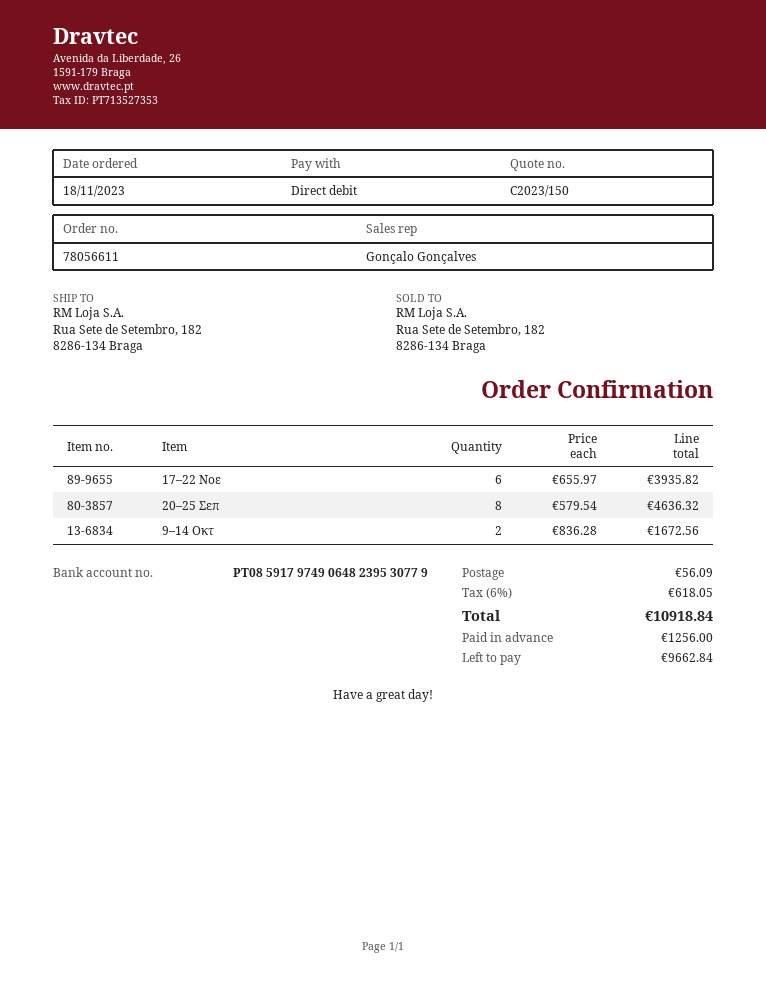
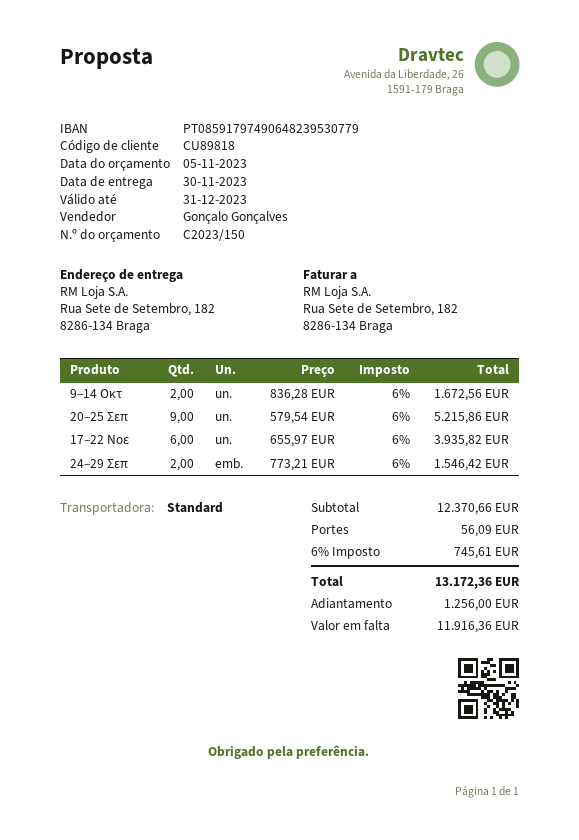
20–25 Σεπ: 8 x 579.54 = 4636.32 -> 9 x 579.54 = 5215.86
24–29 Σεπ: none -> 2 x 773.21 = 1546.42
tax: 6% = 618.05 -> 6% = 745.61
total: 10918.84 -> 13172.36
balance: 9662.84 -> 11916.36

